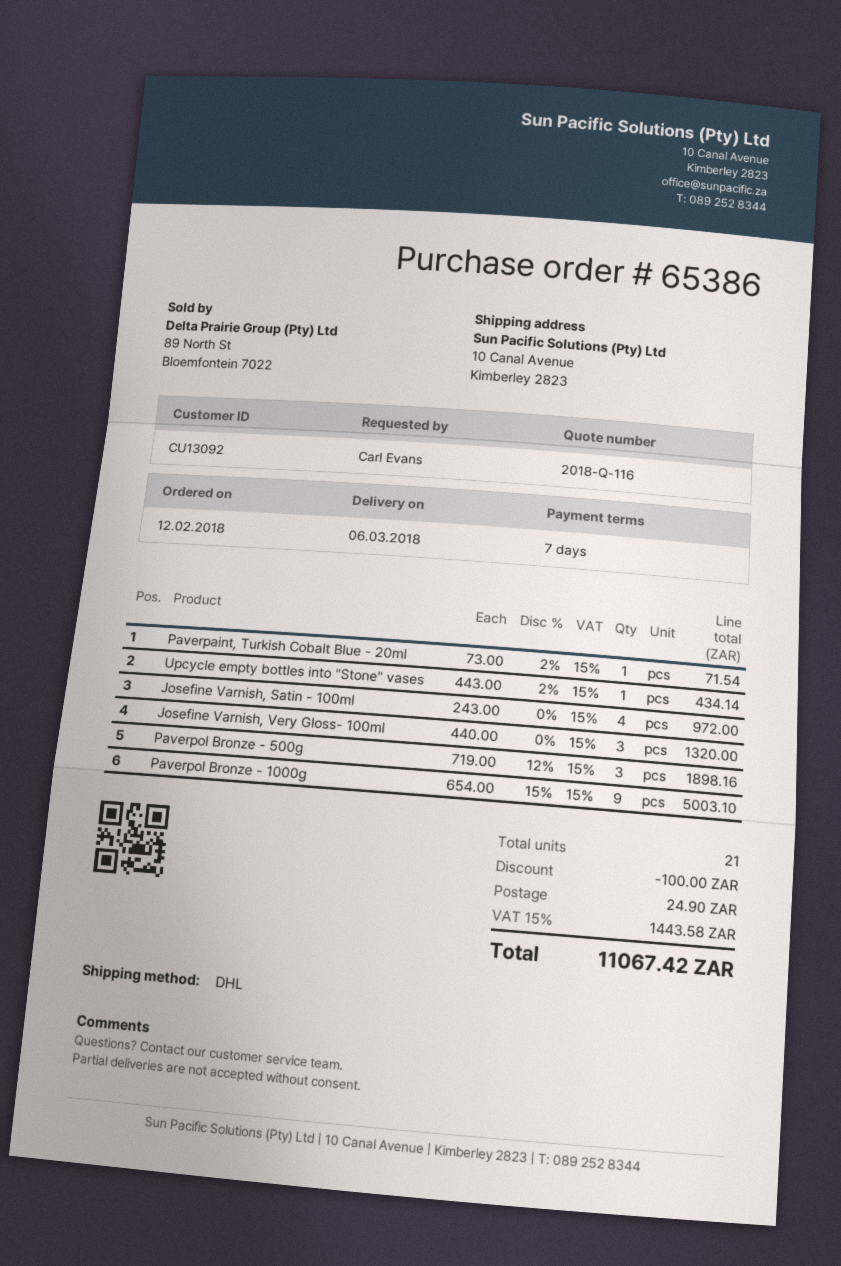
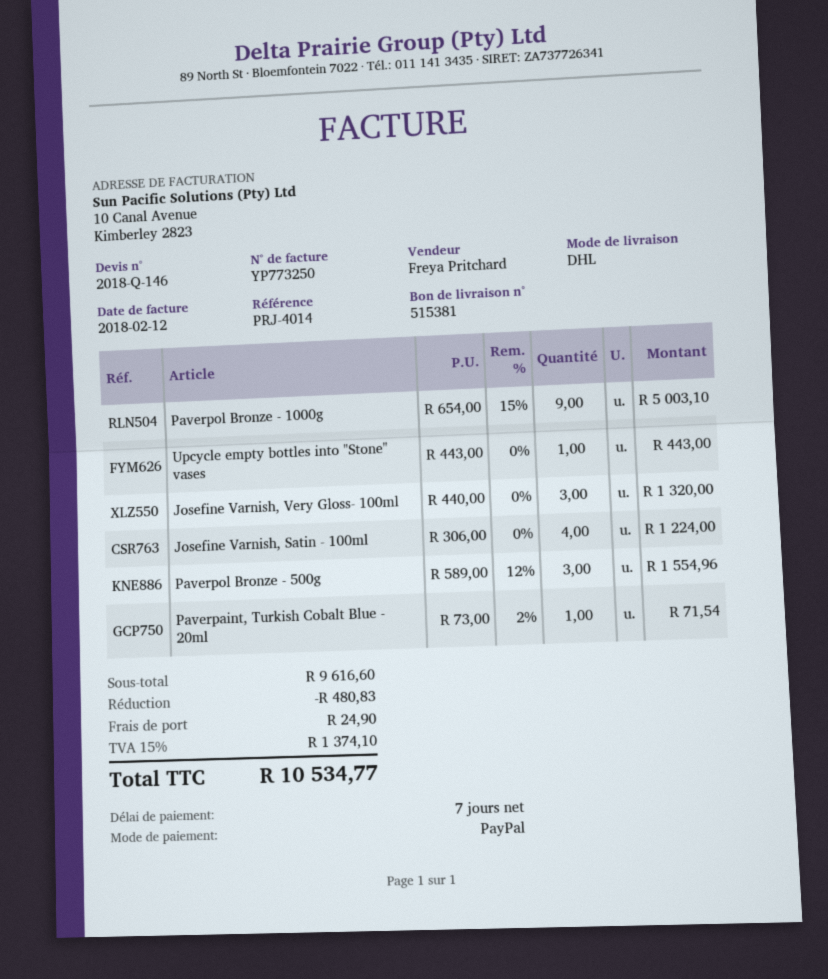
quote number: 2018-Q-116 -> 2018-Q-146
Upcycle empty bottles into "Stone" vases: 1 x 443.00 - 2% = 434.14 -> 1 x 443.00 = 443.00
Josefine Varnish, Satin - 100ml: 4 x 243.00 = 972.00 -> 4 x 306.00 = 1224.00
Paverpol Bronze - 500g: 3 x 719.00 - 12% = 1898.16 -> 3 x 589.00 - 12% = 1554.96
discount: 100.00 -> 480.83
tax: 15% = 1443.58 -> 15% = 1374.10
total: 11067.42 -> 10534.77

